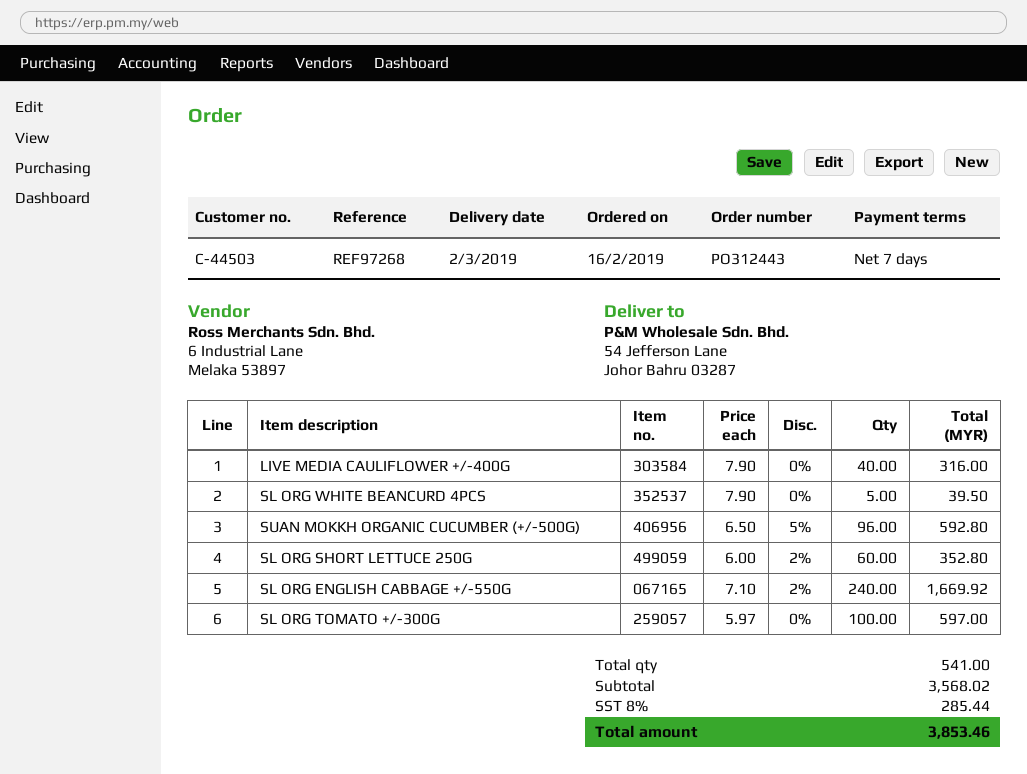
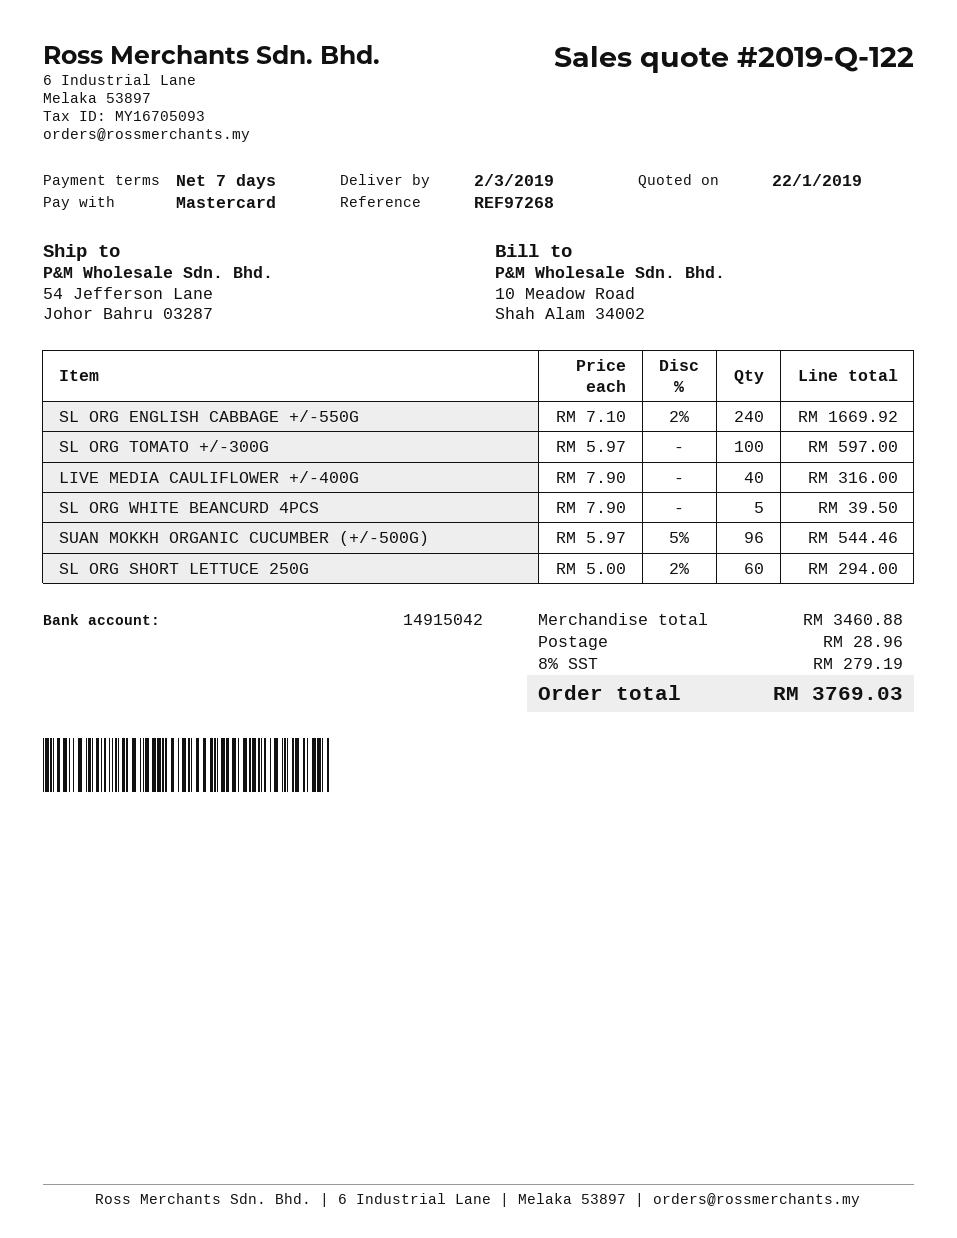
SUAN MOKKH ORGANIC CUCUMBER (+/-500G): 96 x 6.50 - 5% = 592.80 -> 96 x 5.97 - 5% = 544.46
SL ORG SHORT LETTUCE 250G: 60 x 6.00 - 2% = 352.80 -> 60 x 5.00 - 2% = 294.00
subtotal: 3568.02 -> 3460.88
shipping: none -> 28.96
tax: 8% = 285.44 -> 8% = 279.19
total: 3853.46 -> 3769.03

